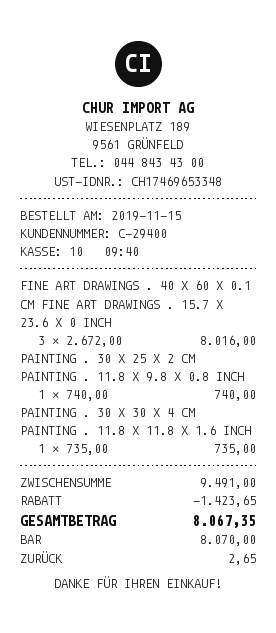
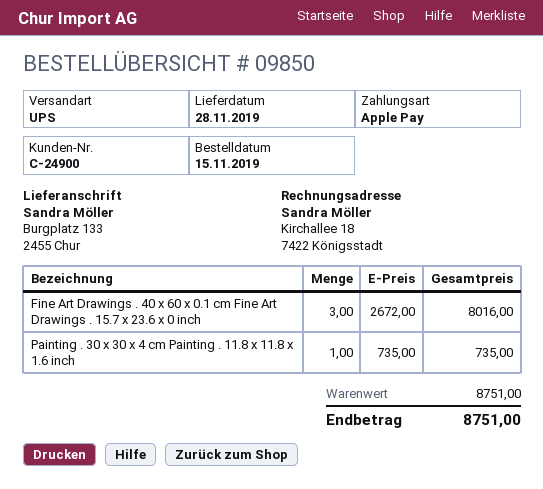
customer number: C-29400 -> C-24900
payment method: cash -> Apple Pay
PAINTING . 30 X 25 X 2 CM PAINTING . 11.8 X 9.8 X 0.8 INCH: 1 x 740.00 = 740.00 -> none
subtotal: 9491.00 -> 8751.00
discount: 1423.65 -> none
total: 8067.35 -> 8751.00

